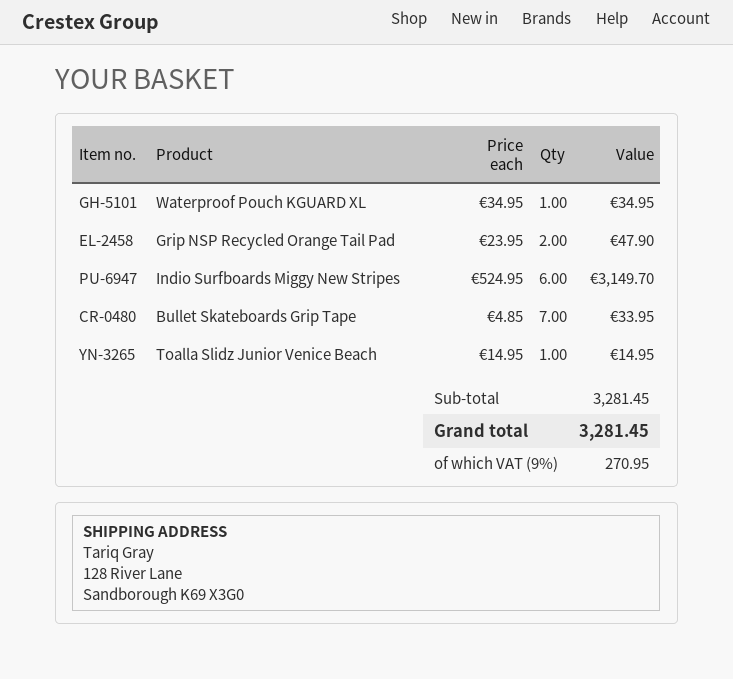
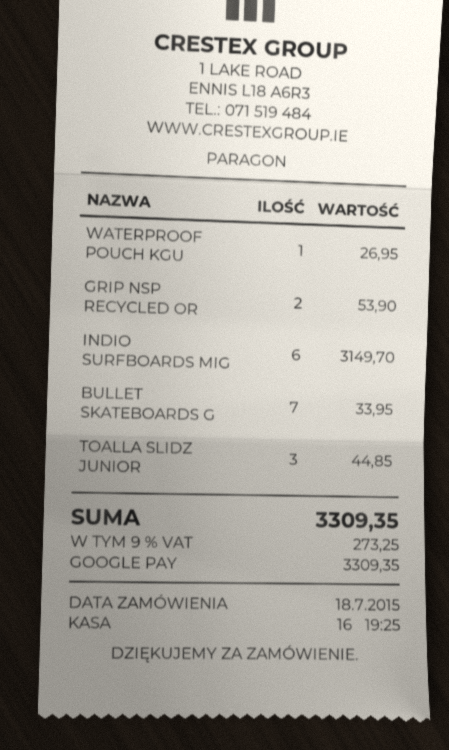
Waterproof Pouch KGUARD XL: 1 for 34.95 -> 1 for 26.95
Grip NSP Recycled Orange Tail Pad: 2 for 47.90 -> 2 for 53.90
Toalla Slidz Junior Venice Beach: 1 for 14.95 -> 3 for 44.85
tax: 9% = 270.95 -> 9% = 273.25
total: 3281.45 -> 3309.35

